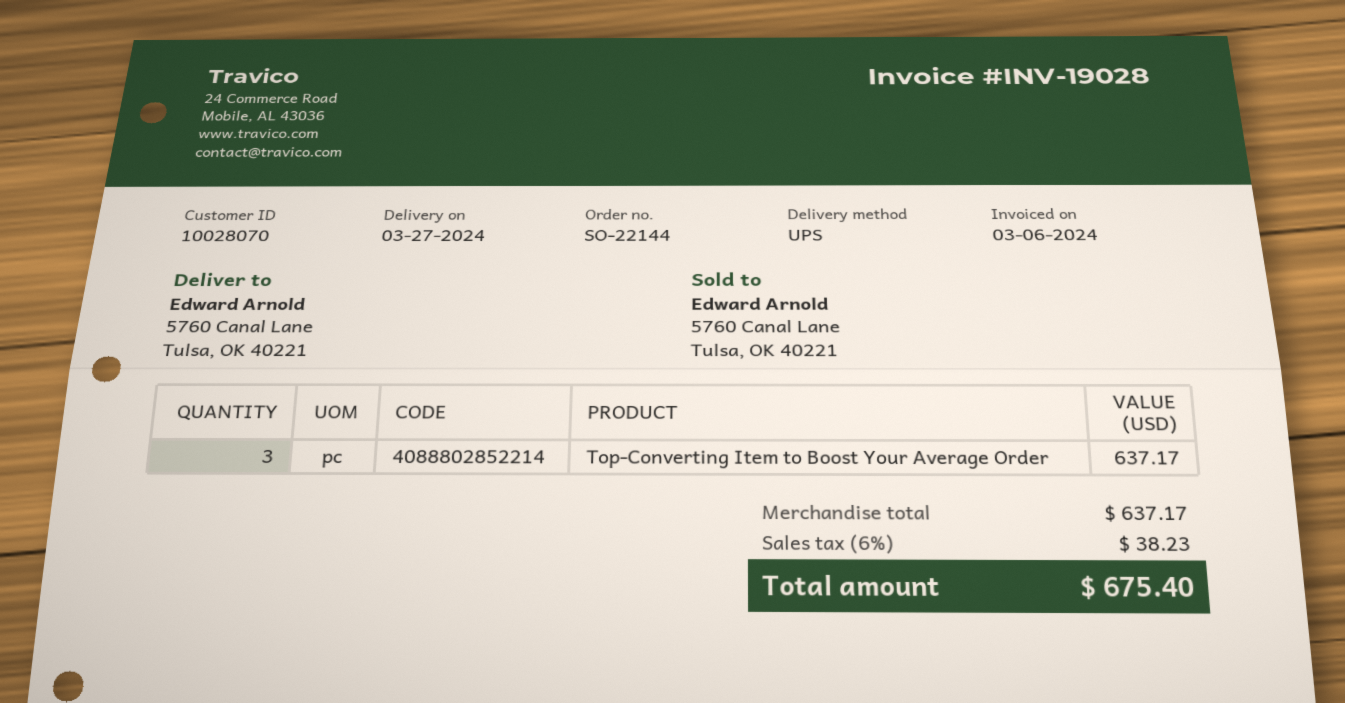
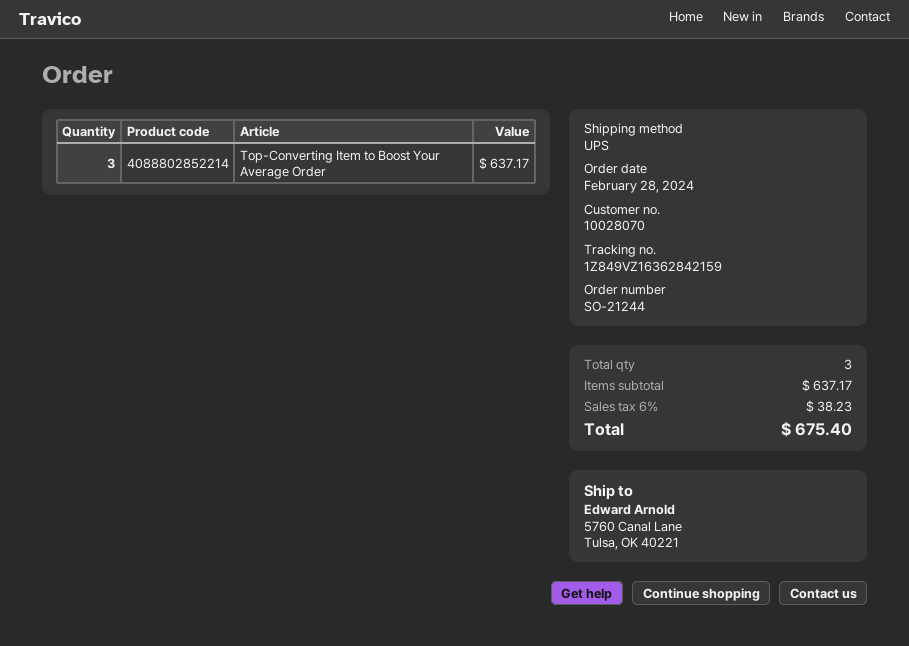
order number: SO-22144 -> SO-21244

